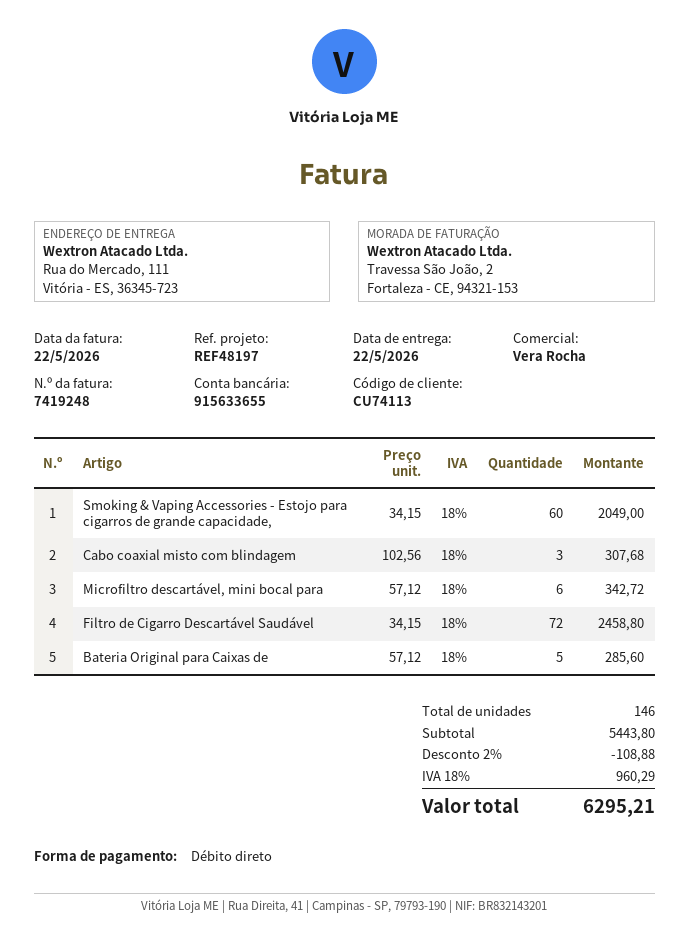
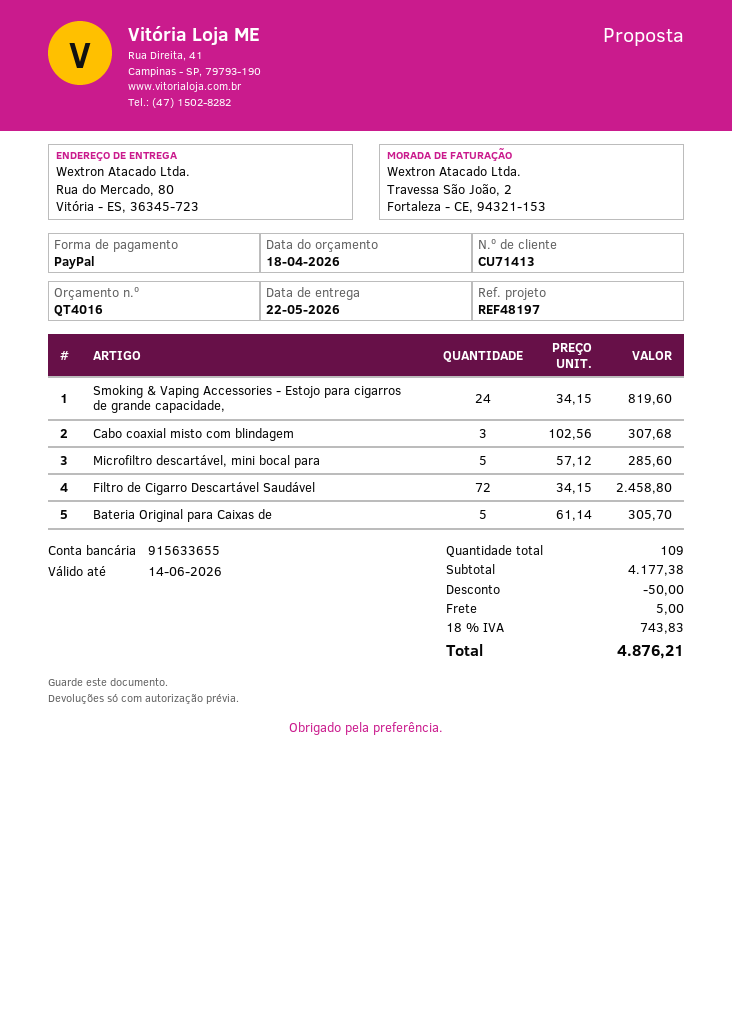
customer number: CU74113 -> CU71413
payment method: direct debit -> PayPal
ship to: Rua do Mercado, 111, Vitória - ES, 36345-723 -> Rua do Mercado, 80, Vitória - ES, 36345-723
Smoking & Vaping Accessories - Estojo para cigarros de grande capacidade,: 60 x 34.15 = 2049.00 -> 24 x 34.15 = 819.60
Microfiltro descartável, mini bocal para: 6 x 57.12 = 342.72 -> 5 x 57.12 = 285.60
Bateria Original para Caixas de: 5 x 57.12 = 285.60 -> 5 x 61.14 = 305.70
total quantity: 146 -> 109
subtotal: 5443.80 -> 4177.38
discount: 108.88 -> 50.00
shipping: none -> 5.00
tax: 18% = 960.29 -> 18% = 743.83
total: 6295.21 -> 4876.21

